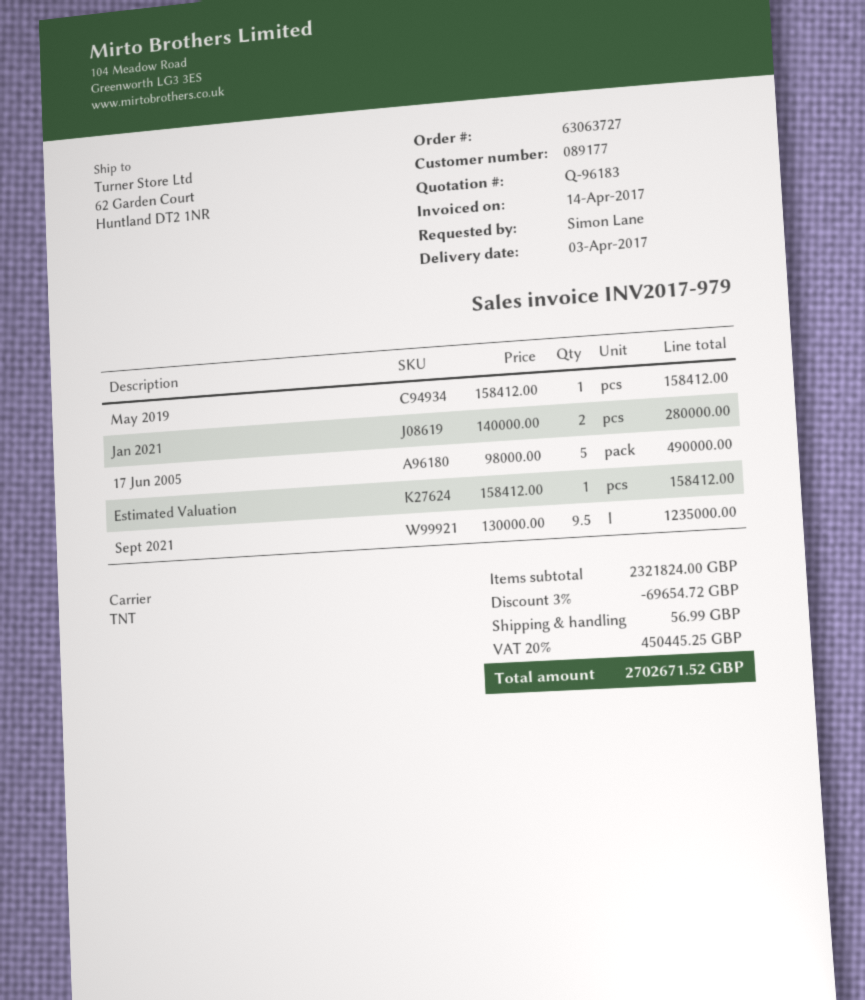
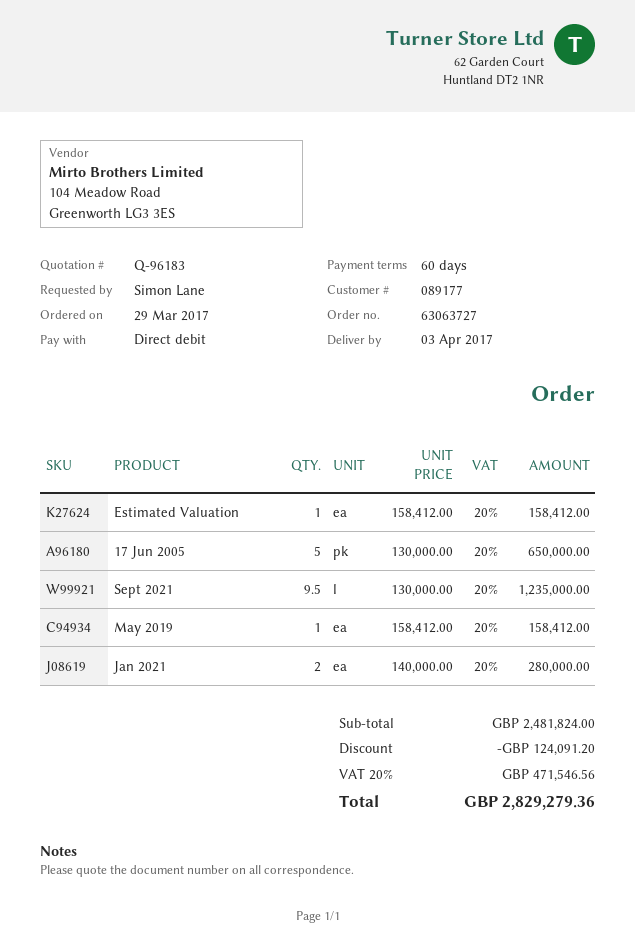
17 Jun 2005: 5 x 98000.00 = 490000.00 -> 5 x 130000.00 = 650000.00
subtotal: 2321824.00 -> 2481824.00
discount: 69654.72 -> 124091.20
shipping: 56.99 -> none
tax: 20% = 450445.25 -> 20% = 471546.56
total: 2702671.52 -> 2829279.36

